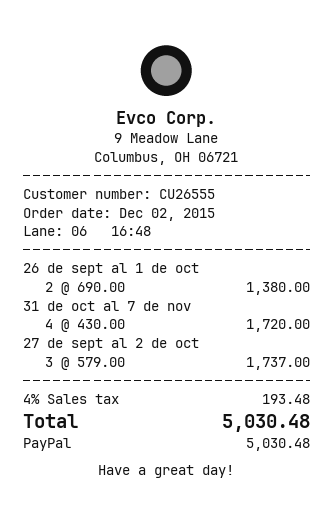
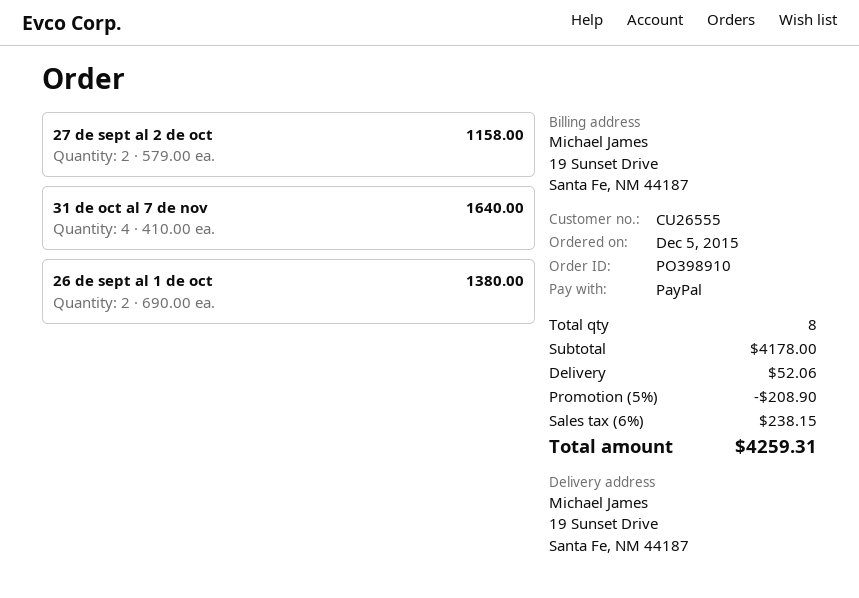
order date: 2015-12-02 -> 2015-12-05
31 de oct al 7 de nov: 4 x 430.00 = 1720.00 -> 4 x 410.00 = 1640.00
27 de sept al 2 de oct: 3 x 579.00 = 1737.00 -> 2 x 579.00 = 1158.00
discount: none -> 5% = 208.90
shipping: none -> 52.06
tax: 4% = 193.48 -> 6% = 238.15
total: 5030.48 -> 4259.31

